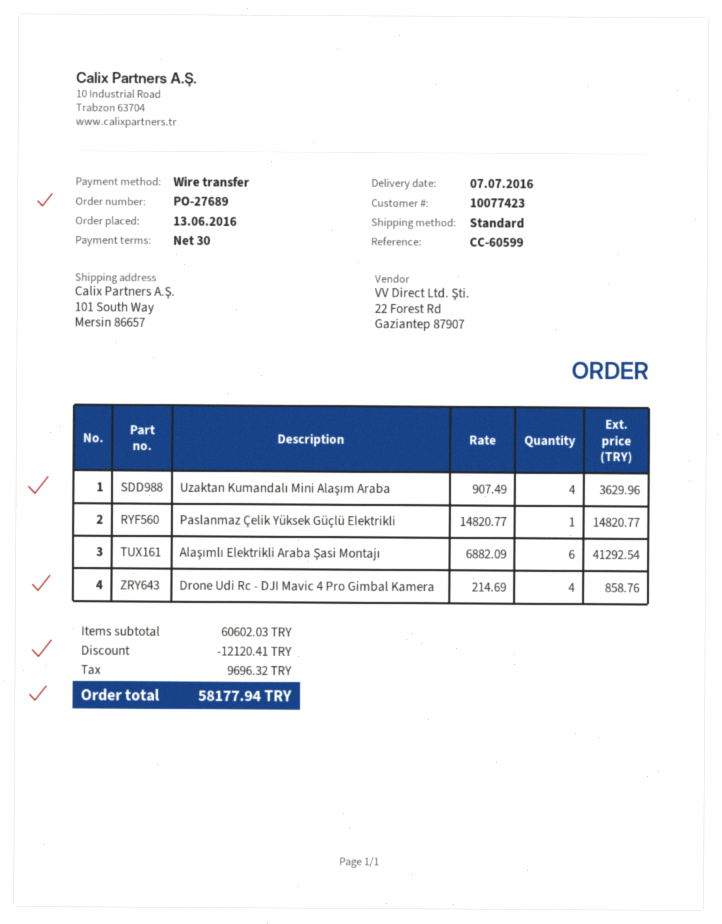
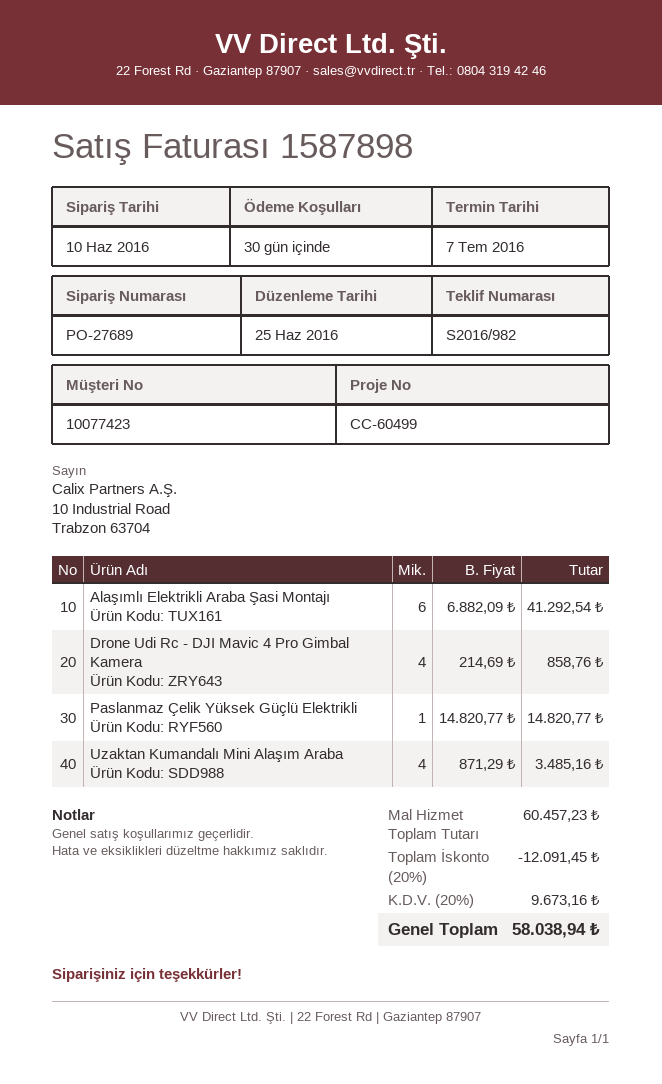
order date: 2016-06-13 -> 2016-06-10
reference: CC-60599 -> CC-60499
Uzaktan Kumandalı Mini Alaşım Araba: 4 x 907.49 = 3629.96 -> 4 x 871.29 = 3485.16
subtotal: 60602.03 -> 60457.23
discount: 12120.41 -> 12091.45
tax: 9696.32 -> 9673.16
total: 58177.94 -> 58038.94

